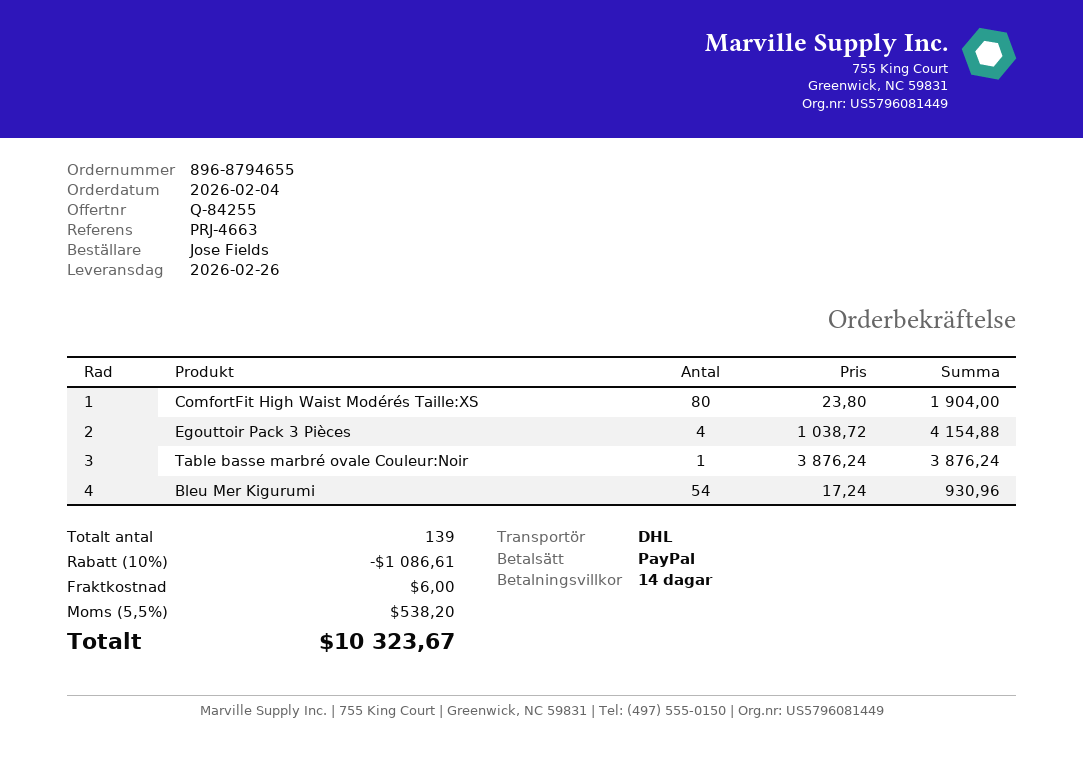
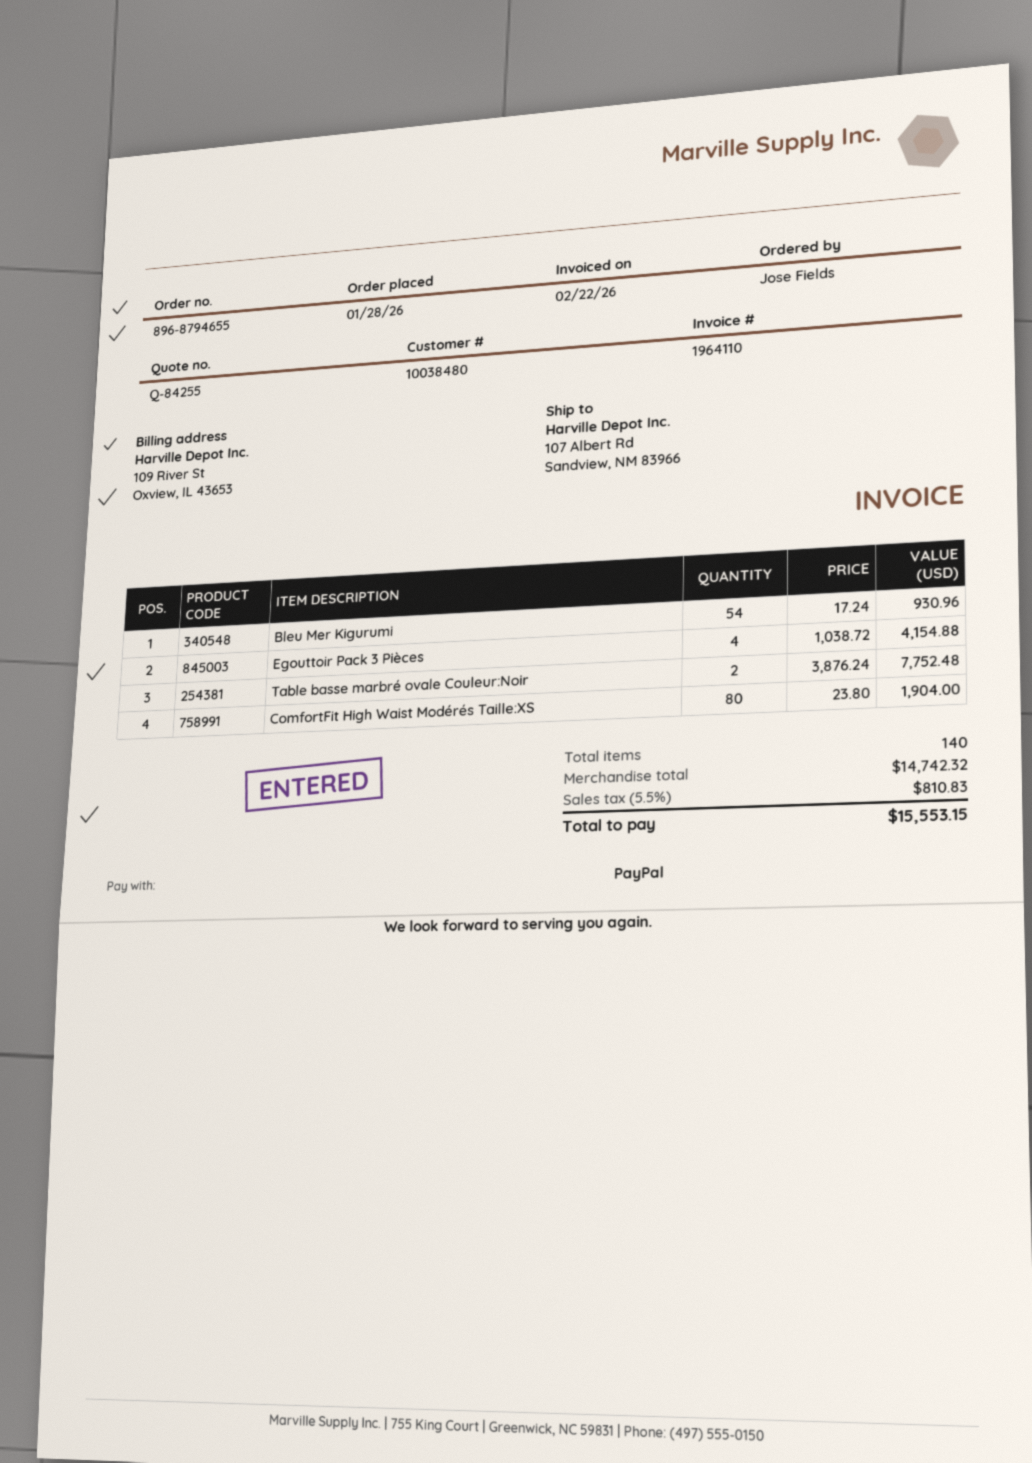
order date: 2026-02-04 -> 2026-01-28
Table basse marbré ovale Couleur:Noir: 1 x 3876.24 = 3876.24 -> 2 x 3876.24 = 7752.48
total quantity: 139 -> 140
discount: 10% = 1086.61 -> none
shipping: 6.00 -> none
tax: 5.5% = 538.20 -> 5.5% = 810.83
total: 10323.67 -> 15553.15

